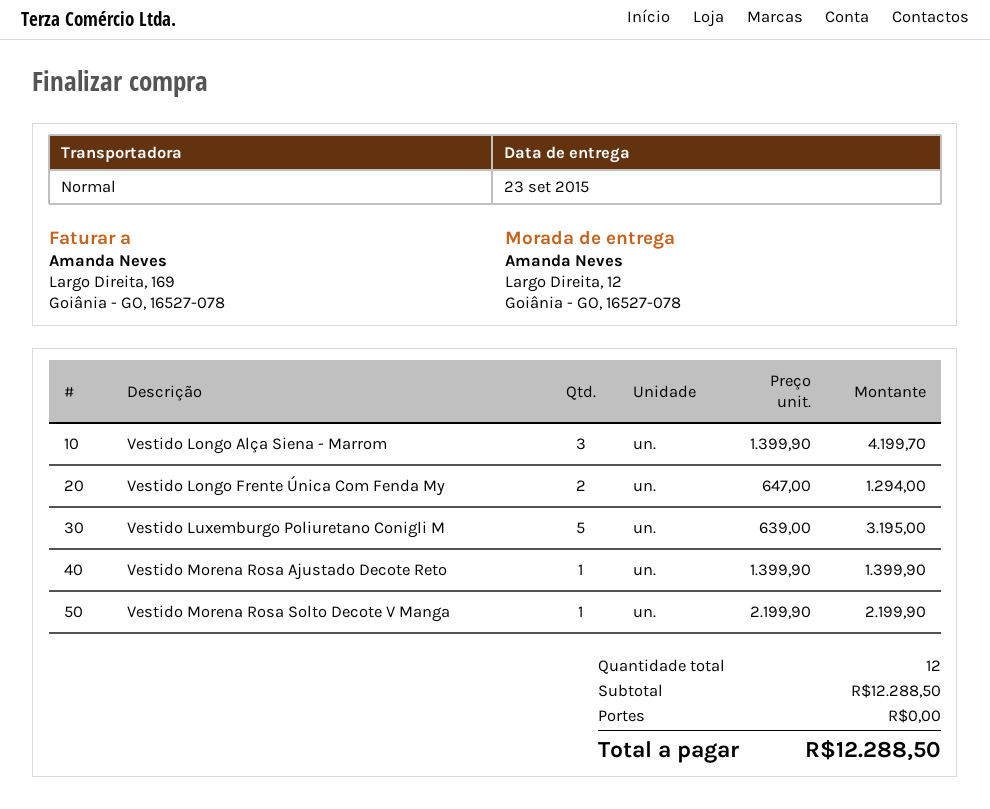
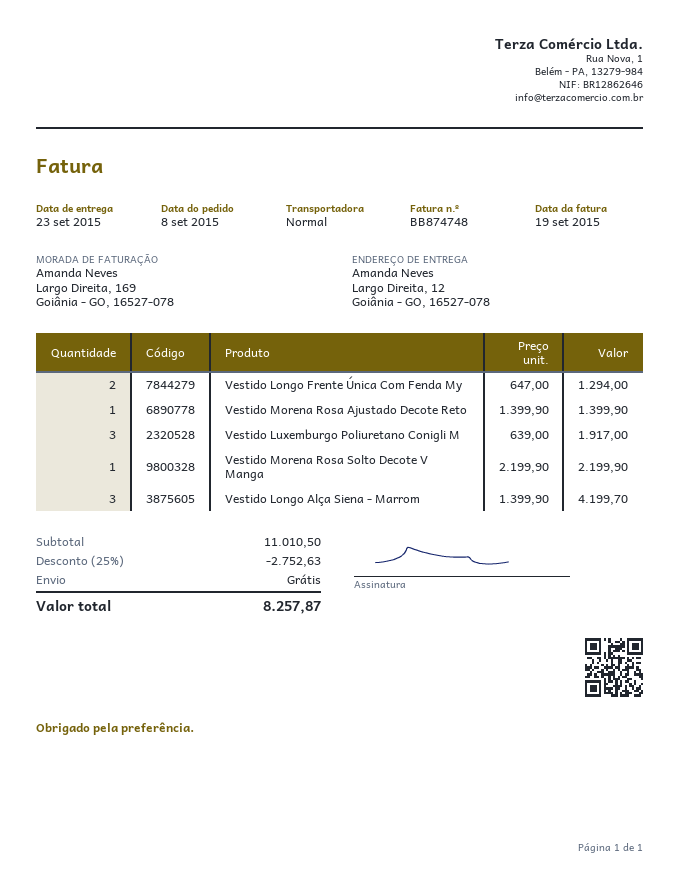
Vestido Luxemburgo Poliuretano Conigli M: 5 x 639.00 = 3195.00 -> 3 x 639.00 = 1917.00
subtotal: 12288.50 -> 11010.50
discount: none -> 25% = 2752.63
total: 12288.50 -> 8257.87

